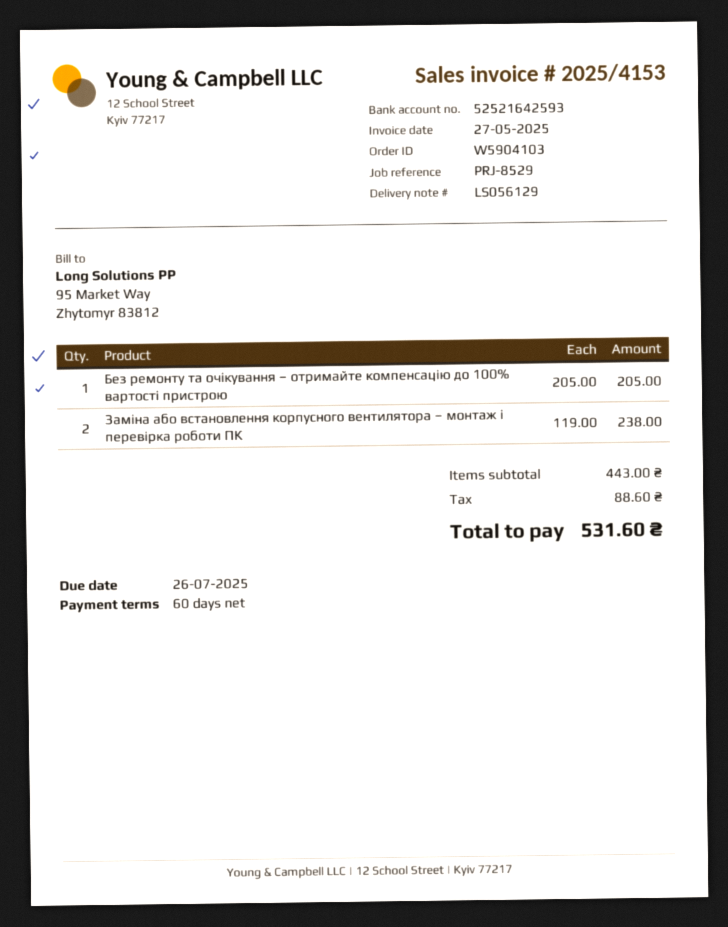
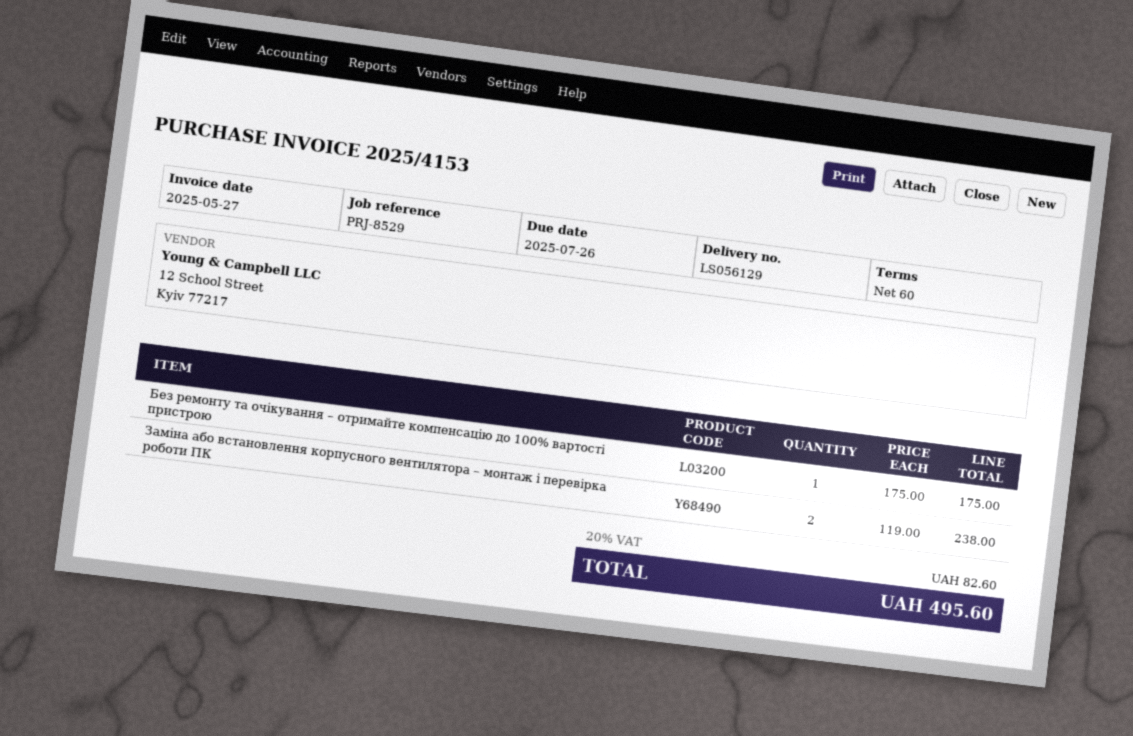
Без ремонту та очікування – отримайте компенсацію до 100% вартості пристрою: 1 x 205.00 = 205.00 -> 1 x 175.00 = 175.00
tax: 88.60 -> 82.60
total: 531.60 -> 495.60

